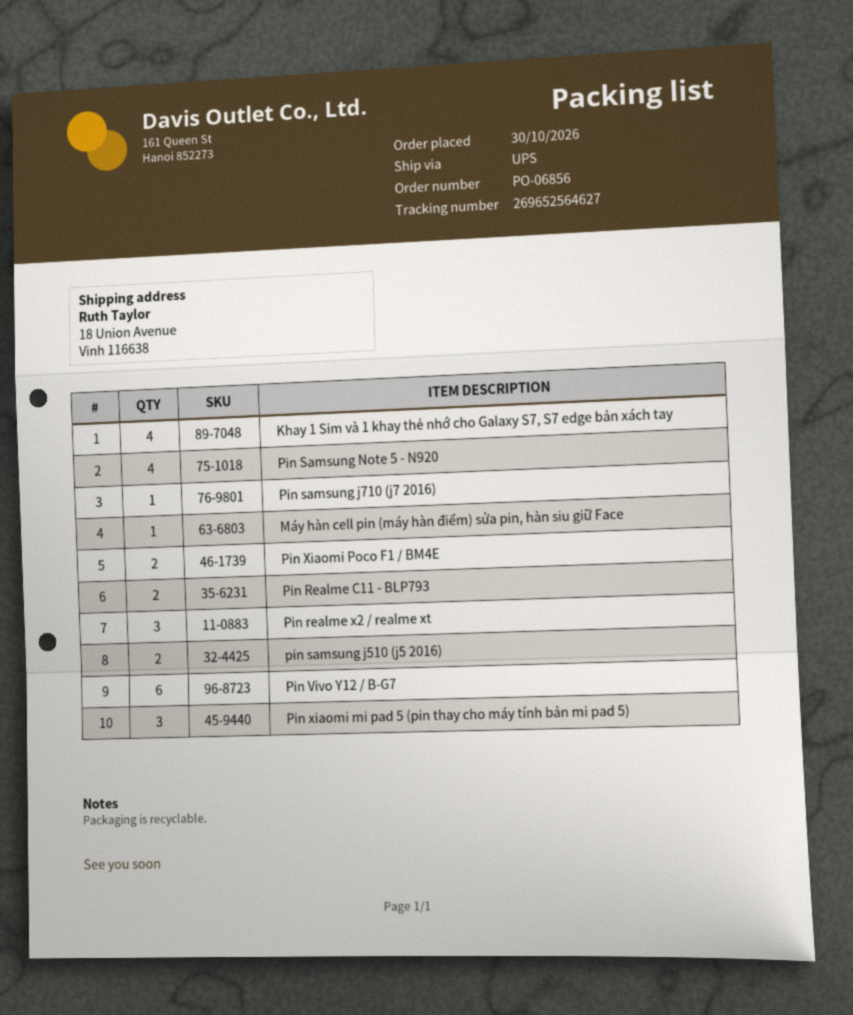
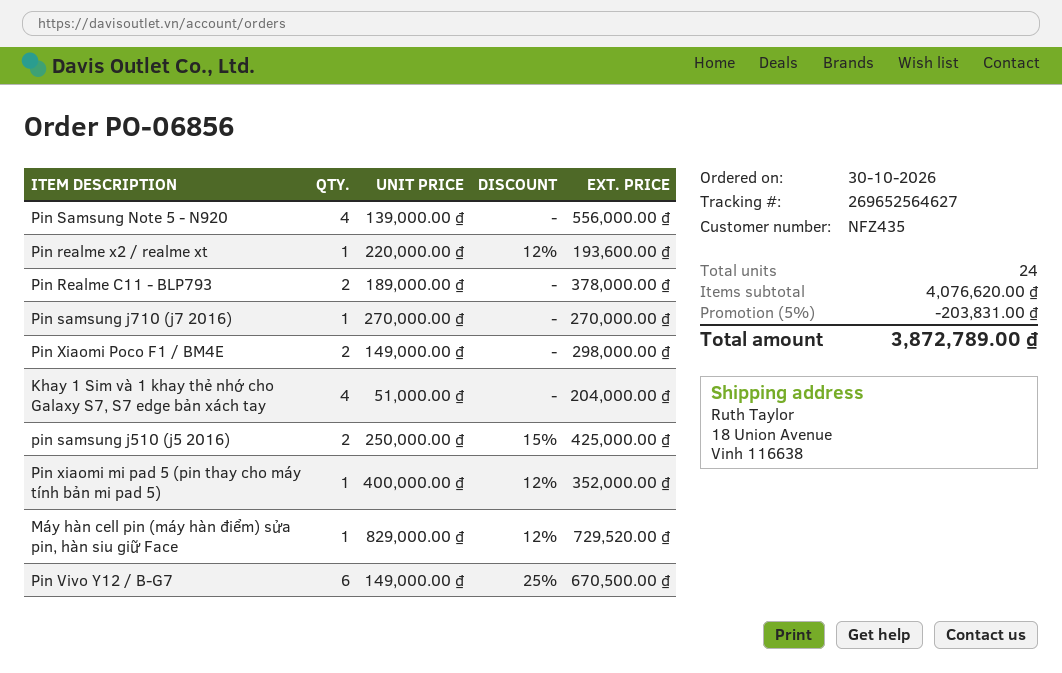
Pin realme x2 / realme xt: 3 -> 1
Pin xiaomi mi pad 5 (pin thay cho máy tính bản mi pad 5): 3 -> 1

